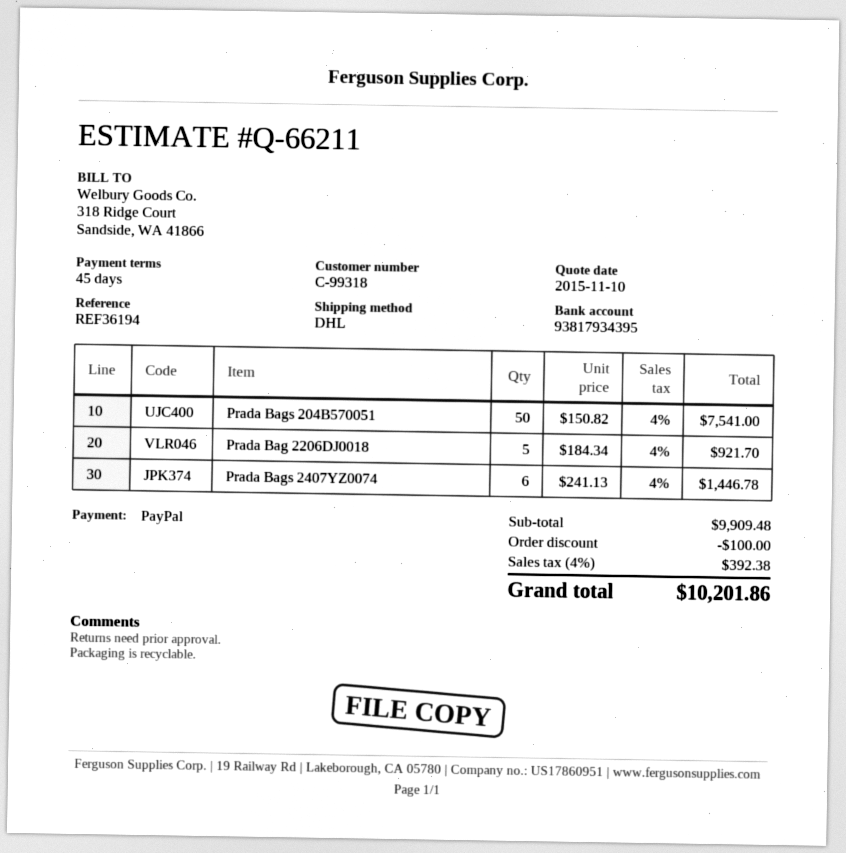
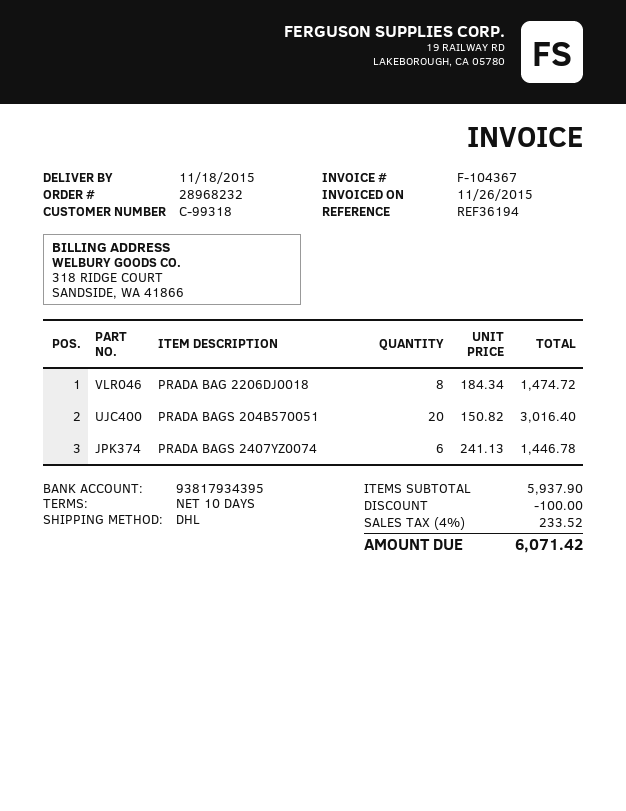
payment terms: 45 days -> 10 days
Prada Bags 204B570051: 50 x 150.82 = 7541.00 -> 20 x 150.82 = 3016.40
Prada Bag 2206DJ0018: 5 x 184.34 = 921.70 -> 8 x 184.34 = 1474.72
subtotal: 9909.48 -> 5937.90
tax: 4% = 392.38 -> 4% = 233.52
total: 10201.86 -> 6071.42

